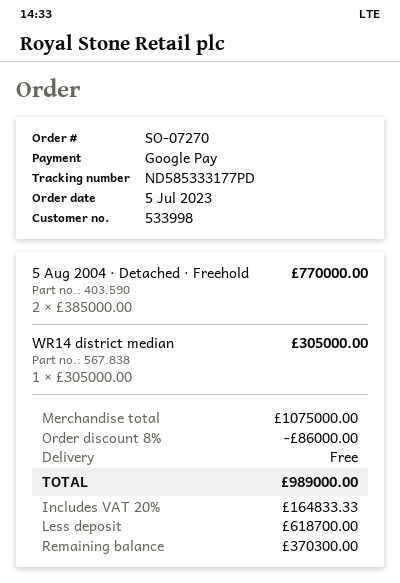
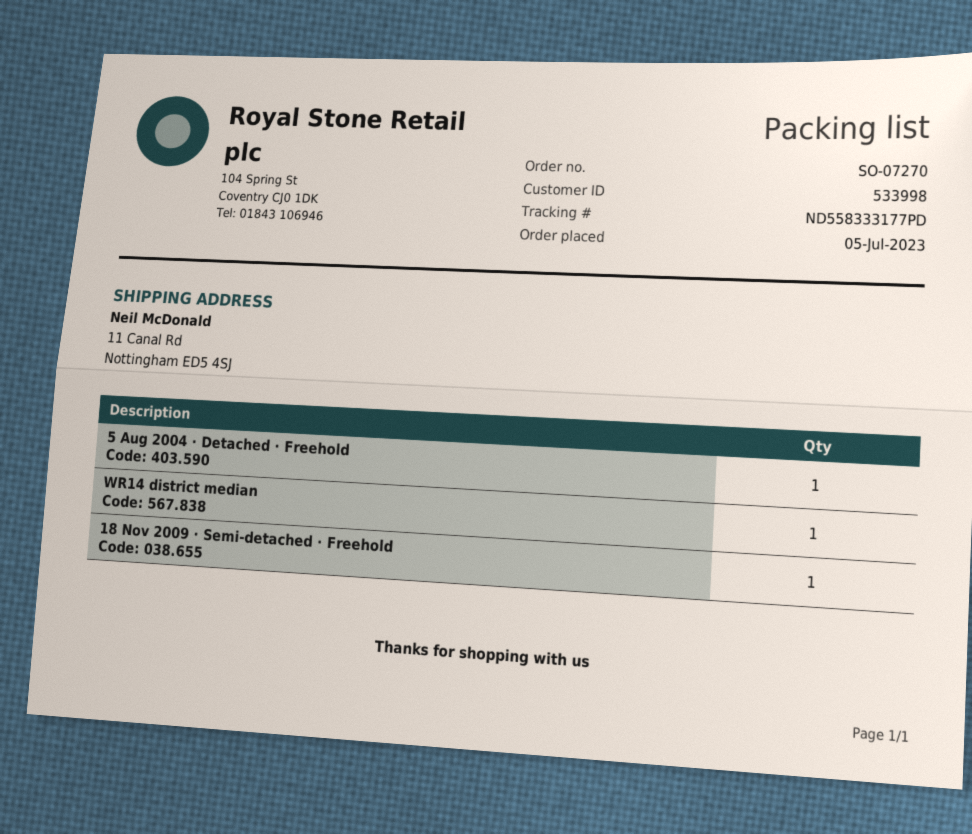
tracking number: ND585333177PD -> ND558333177PD
5 Aug 2004 · Detached · Freehold: 2 -> 1
18 Nov 2009 · Semi-detached · Freehold: none -> 1

